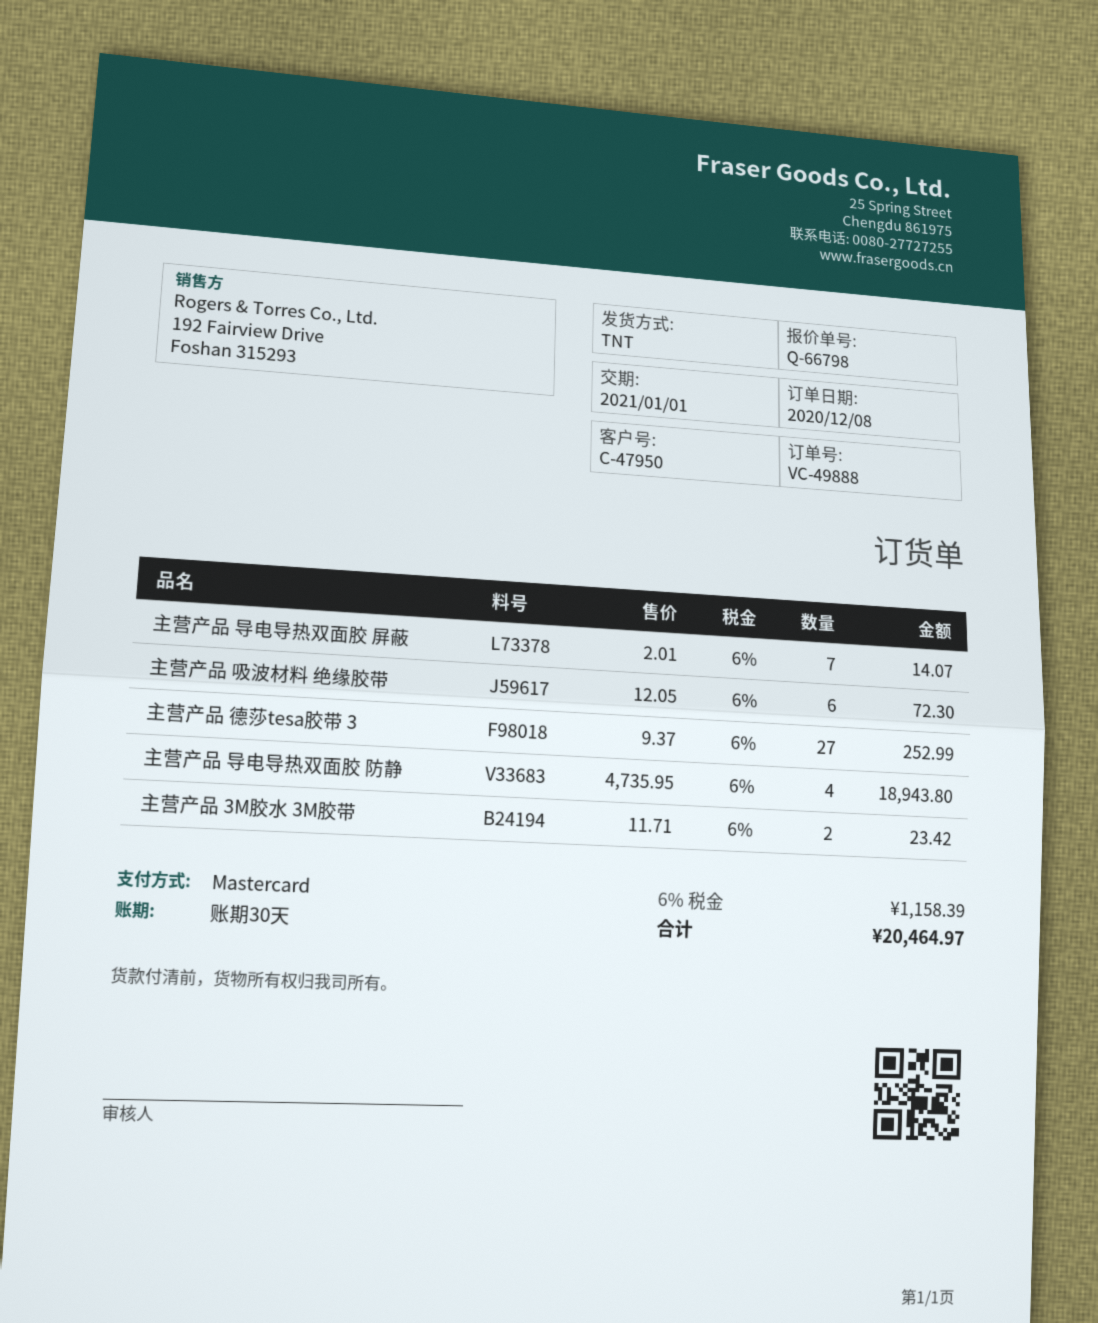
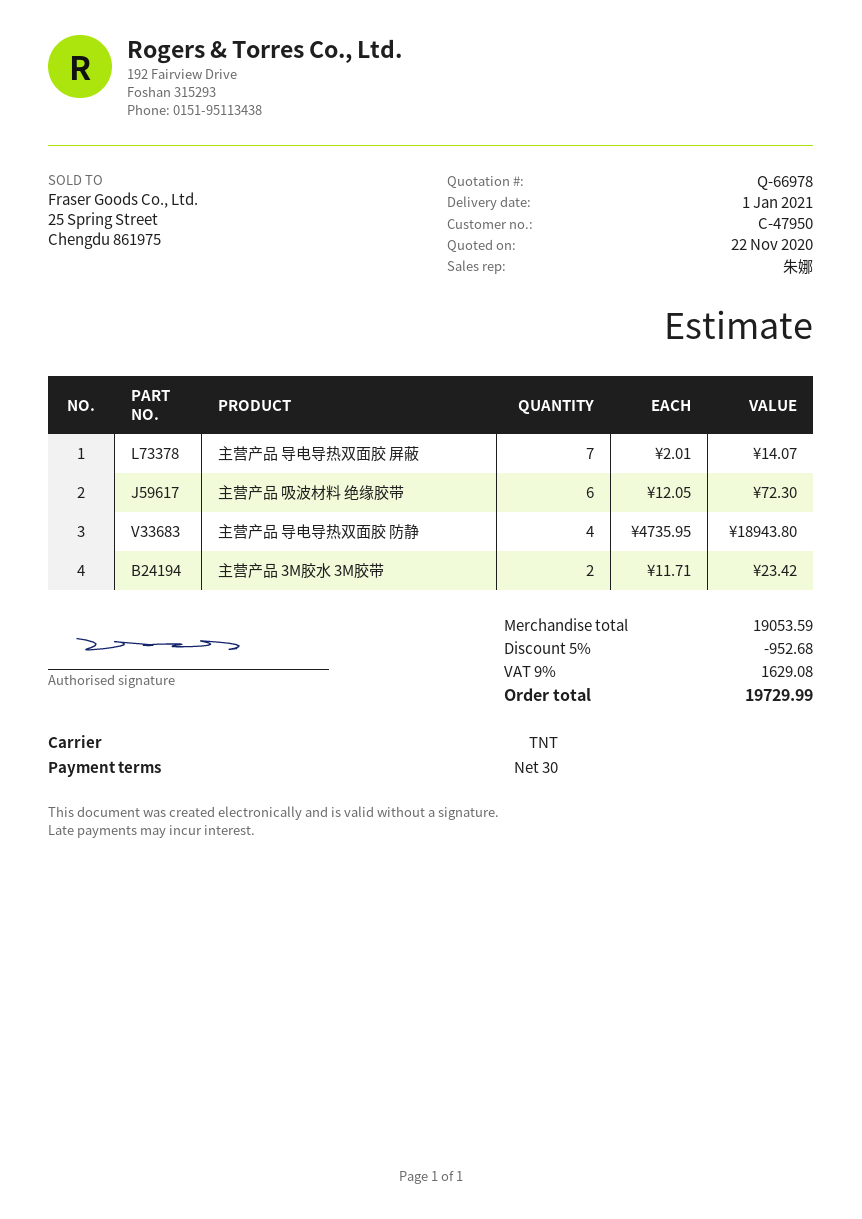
quote number: Q-66798 -> Q-66978
主营产品 德莎tesa胶带 3: 27 x 9.37 = 252.99 -> none
discount: none -> 5% = 952.68
tax: 6% = 1158.39 -> 9% = 1629.08
total: 20464.97 -> 19729.99

